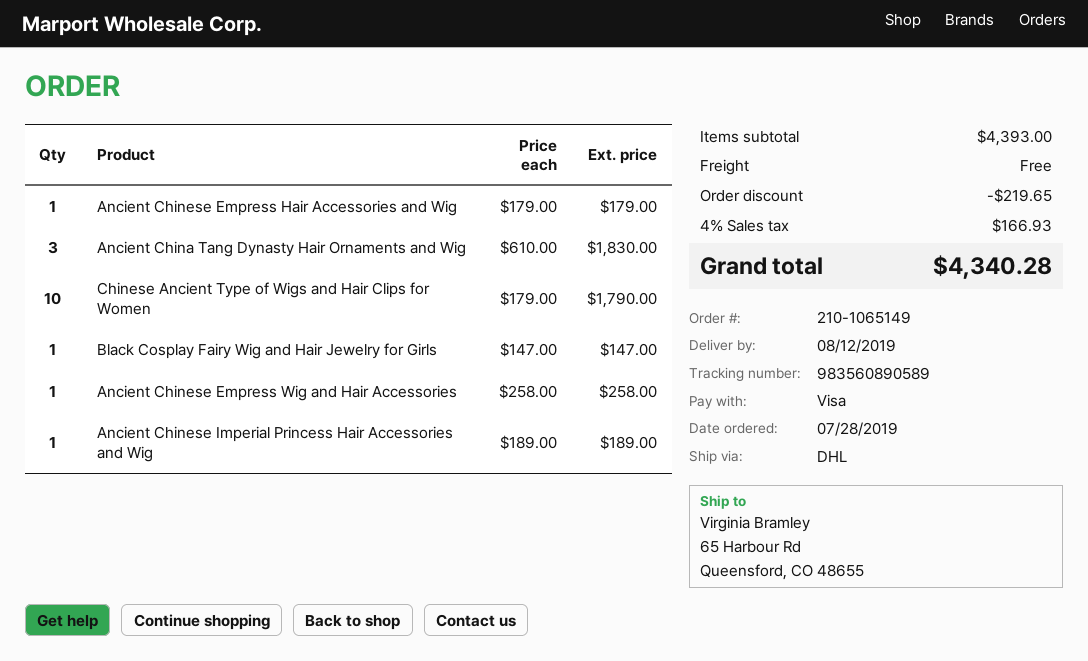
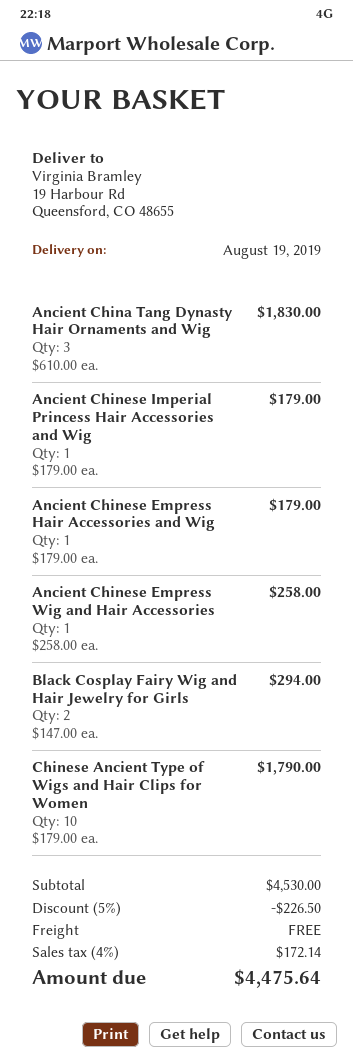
delivery date: 2019-08-12 -> 2019-08-19
ship to: 65 Harbour Rd, Queensford, CO 48655 -> 19 Harbour Rd, Queensford, CO 48655
Black Cosplay Fairy Wig and Hair Jewelry for Girls: 1 x 147.00 = 147.00 -> 2 x 147.00 = 294.00
Ancient Chinese Imperial Princess Hair Accessories and Wig: 1 x 189.00 = 189.00 -> 1 x 179.00 = 179.00
subtotal: 4393.00 -> 4530.00
discount: 219.65 -> 226.50
tax: 4% = 166.93 -> 4% = 172.14
total: 4340.28 -> 4475.64

